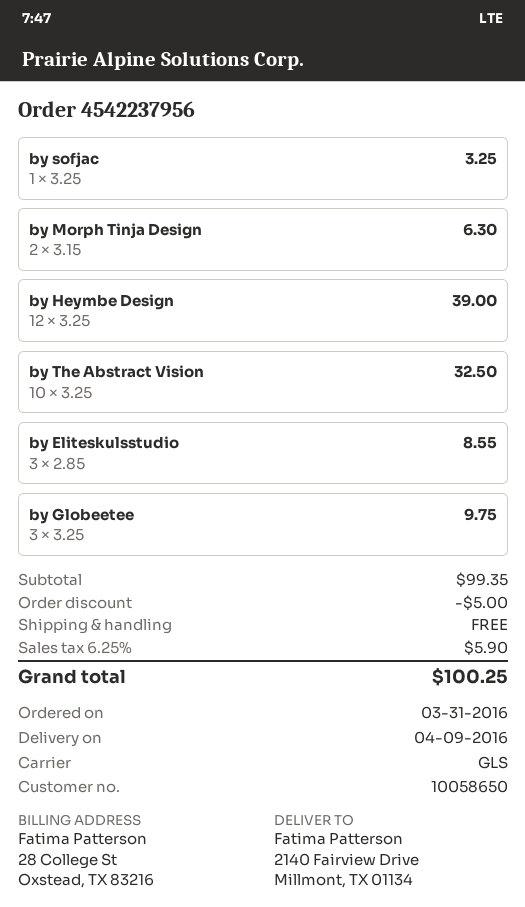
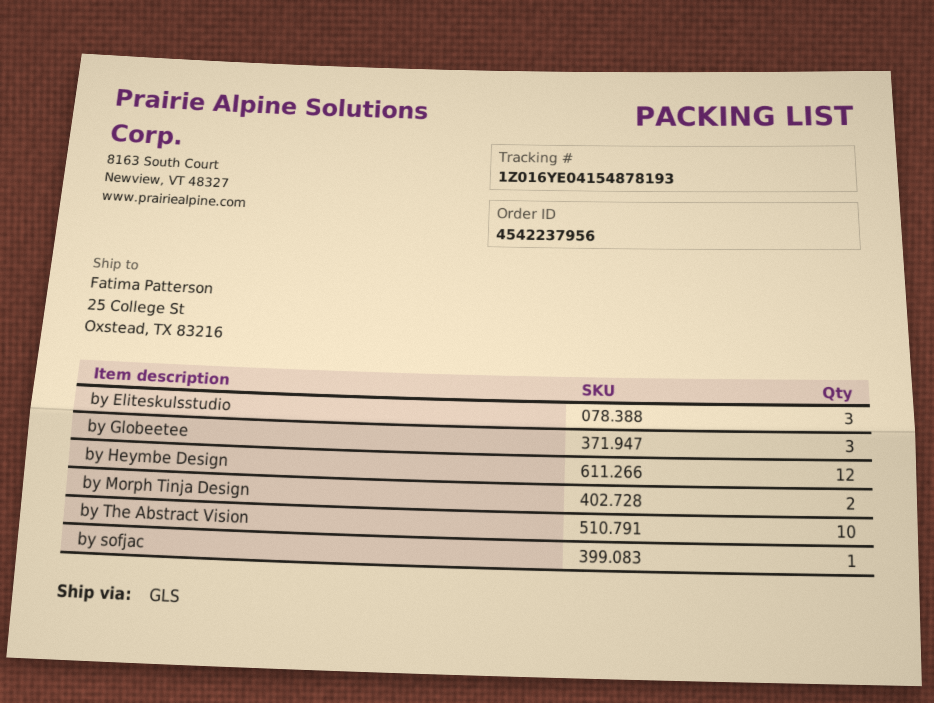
ship to: 2140 Fairview Drive, Millmont, TX 01134 -> 25 College St, Oxstead, TX 83216

